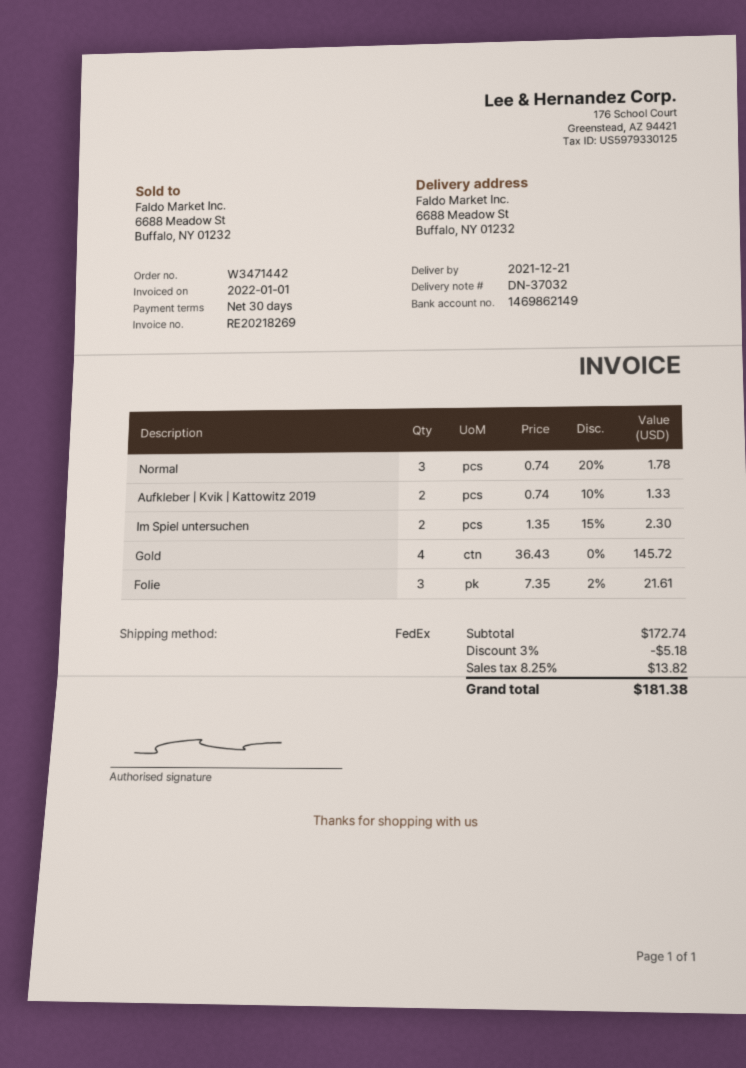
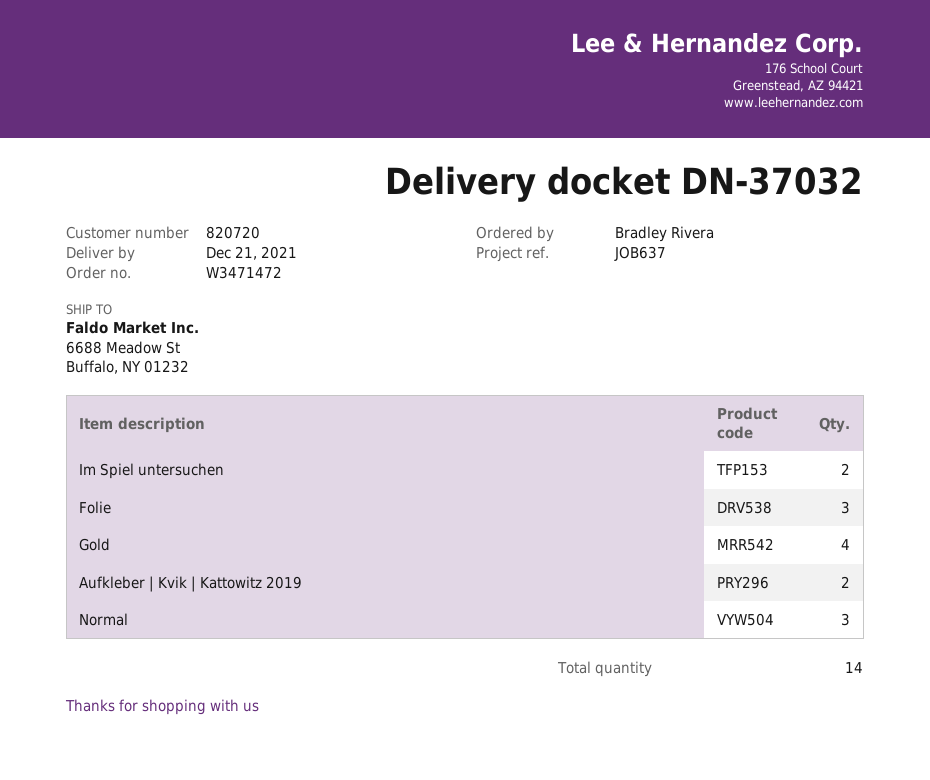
order number: W3471442 -> W3471472

